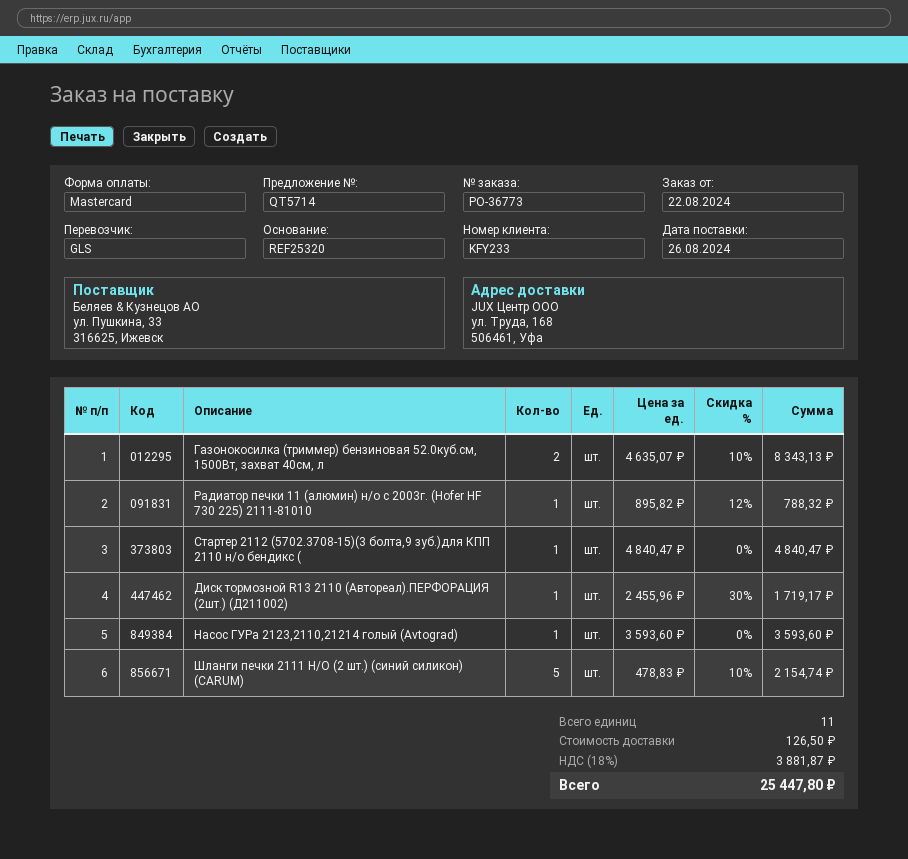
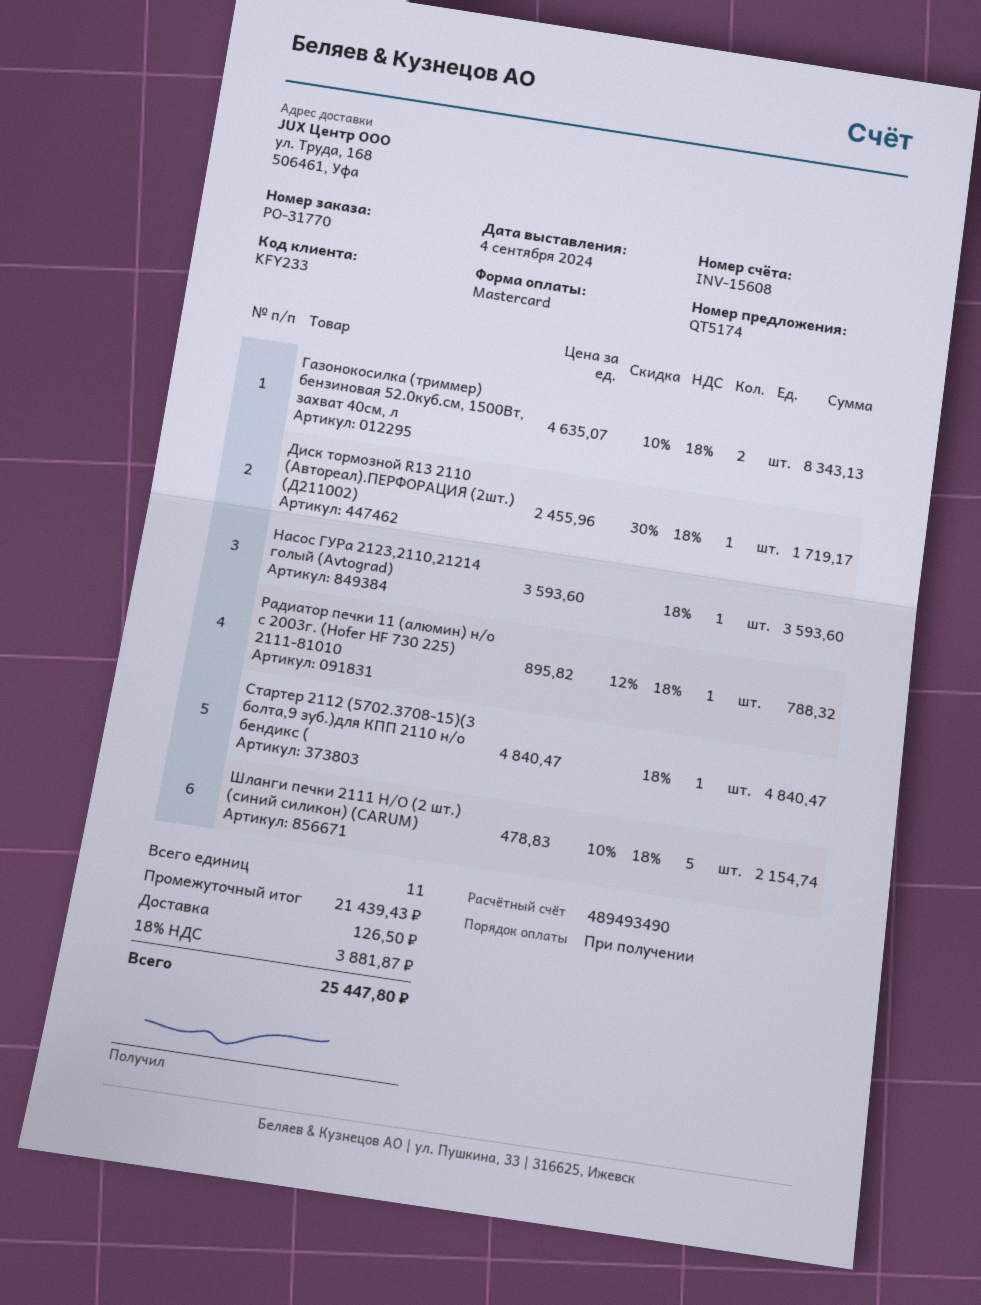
quote number: QT5714 -> QT5174
order number: PO-36773 -> PO-31770

